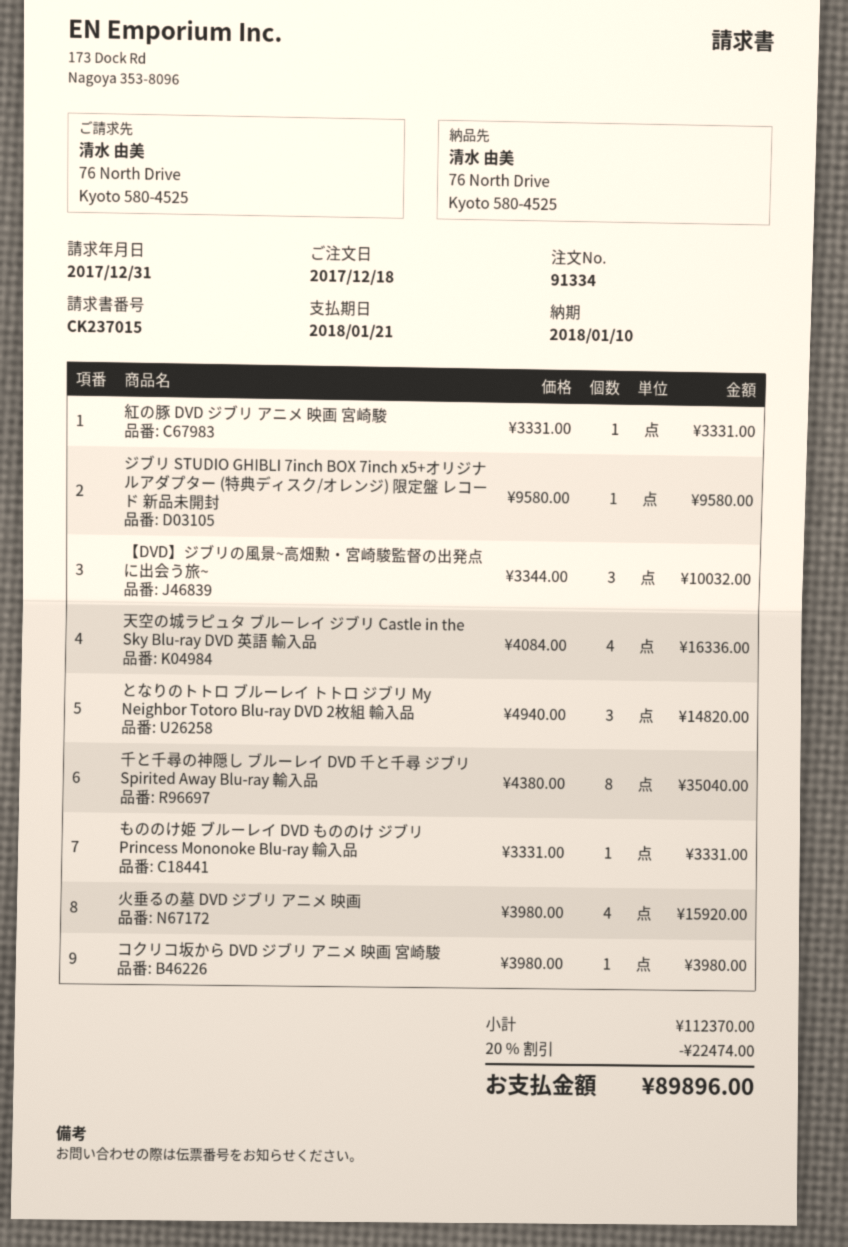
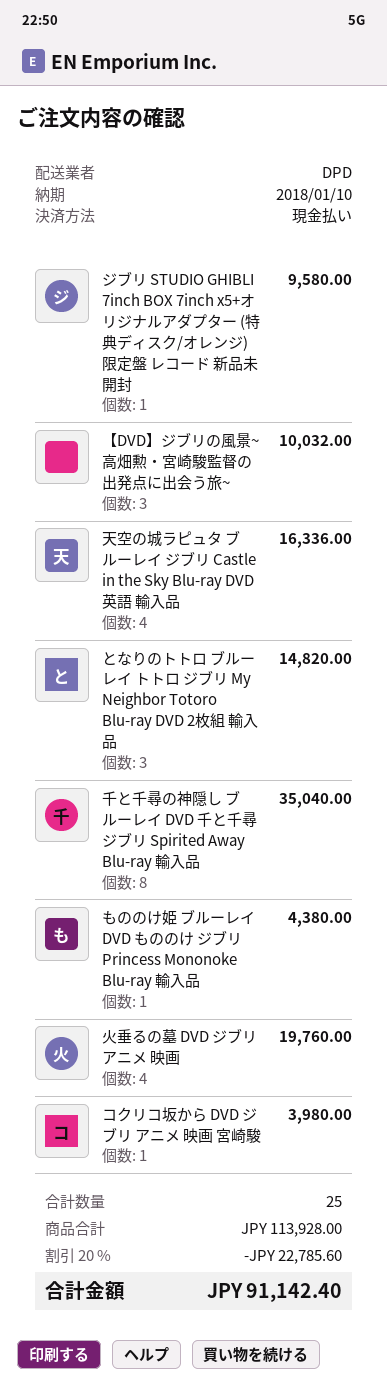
紅の豚 DVD ジブリ アニメ 映画 宮崎駿: 1 for 3331.00 -> none
もののけ姫 ブルーレイ DVD もののけ ジブリ Princess Mononoke Blu-ray 輸入品: 1 for 3331.00 -> 1 for 4380.00
火垂るの墓 DVD ジブリ アニメ 映画: 4 for 15920.00 -> 4 for 19760.00
subtotal: 112370.00 -> 113928.00
discount: 20% = 22474.00 -> 20% = 22785.60
total: 89896.00 -> 91142.40

